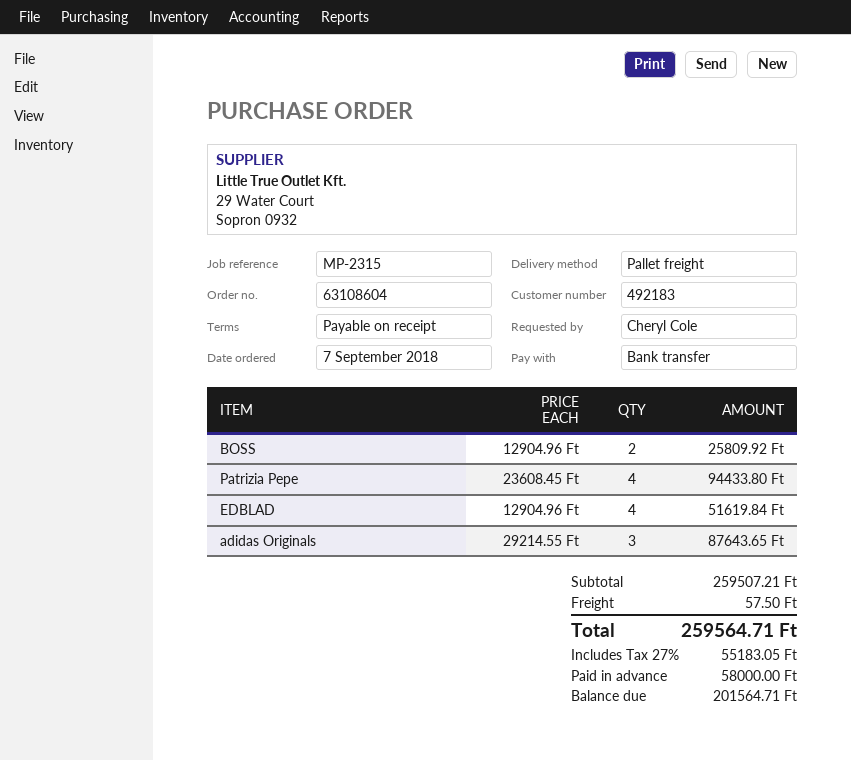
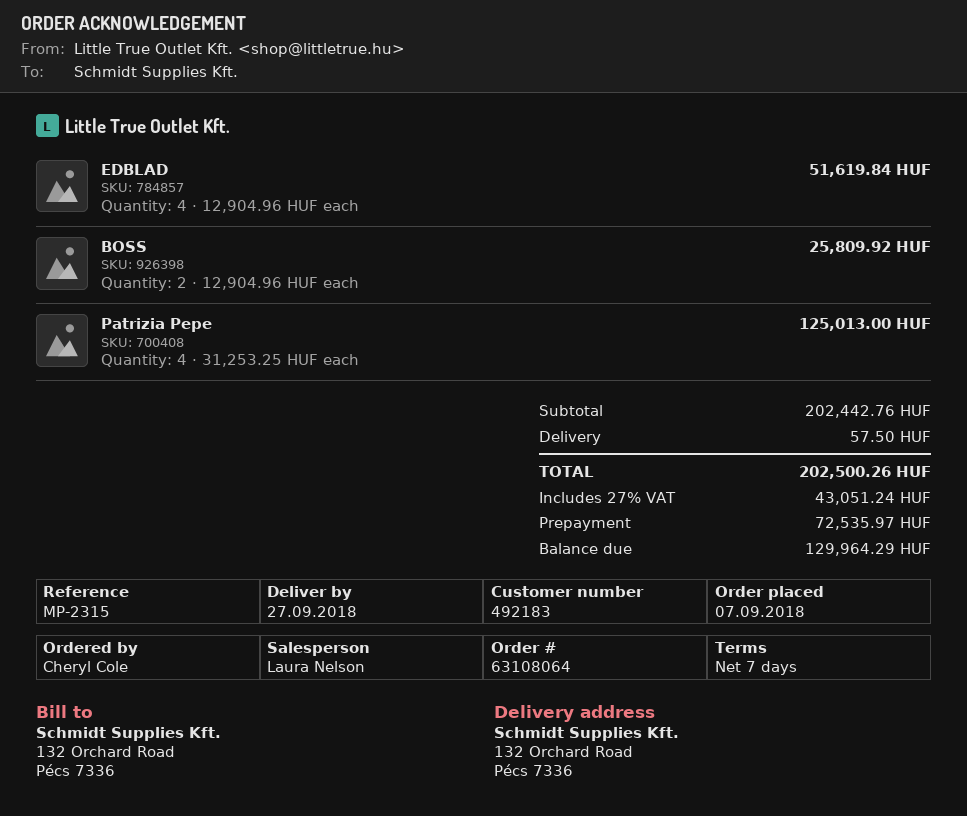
order number: 63108604 -> 63108064
payment terms: on receipt -> 7 days
Patrizia Pepe: 4 x 23608.45 = 94433.80 -> 4 x 31253.25 = 125013.00
adidas Originals: 3 x 29214.55 = 87643.65 -> none
subtotal: 259507.21 -> 202442.76
tax: 27% = 55183.05 -> 27% = 43051.24
total: 259564.71 -> 202500.26
deposit: 58000.00 -> 72535.97
balance: 201564.71 -> 129964.29

